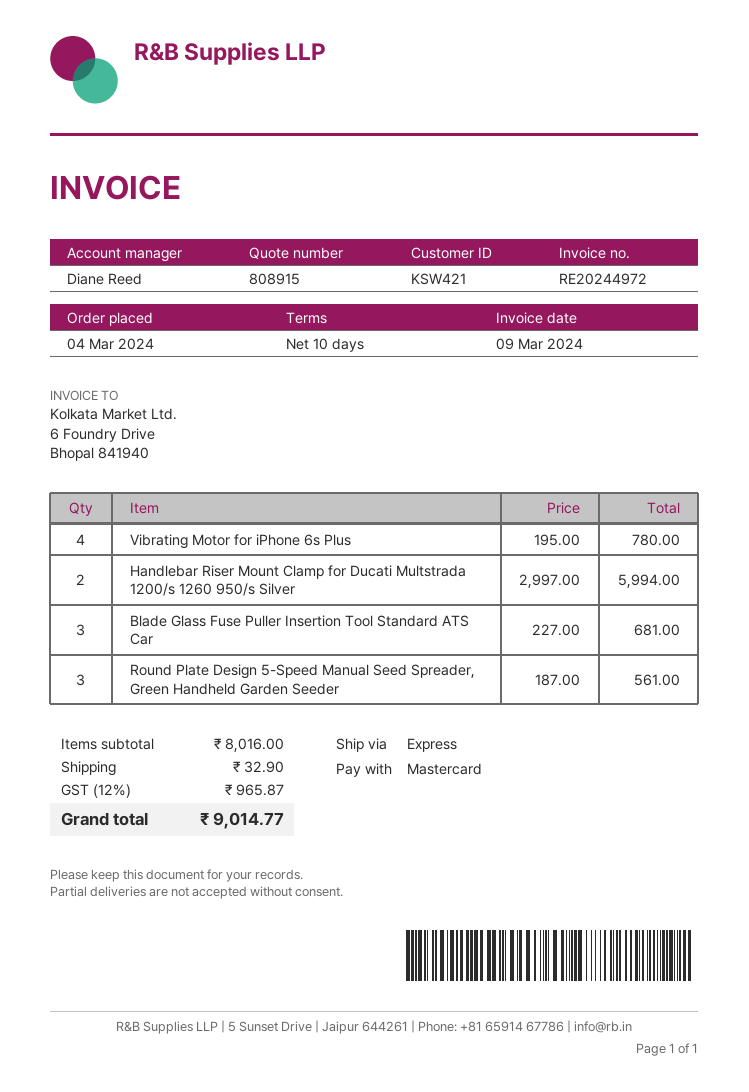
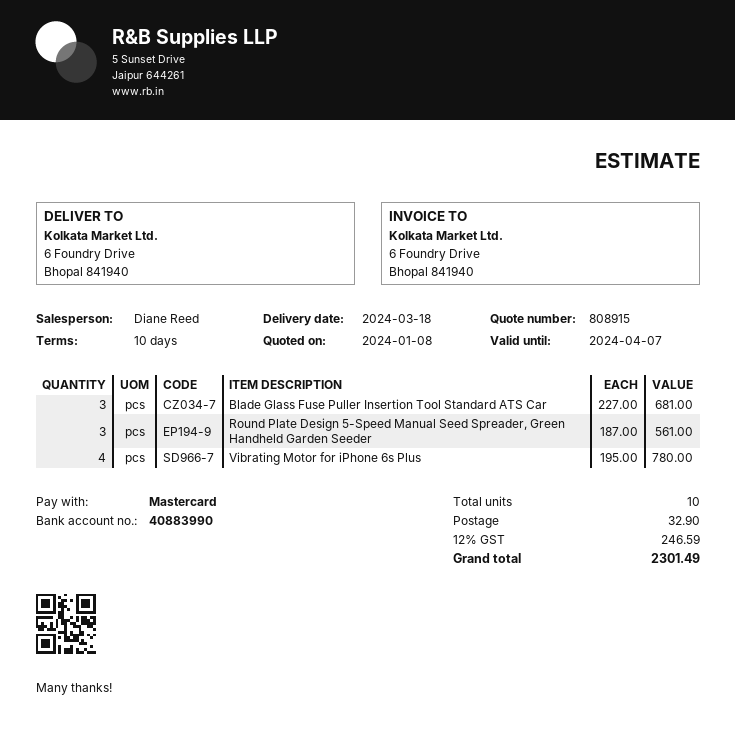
Handlebar Riser Mount Clamp for Ducati Multstrada 1200/s 1260 950/s Silver: 2 x 2997.00 = 5994.00 -> none
tax: 12% = 965.87 -> 12% = 246.59
total: 9014.77 -> 2301.49

